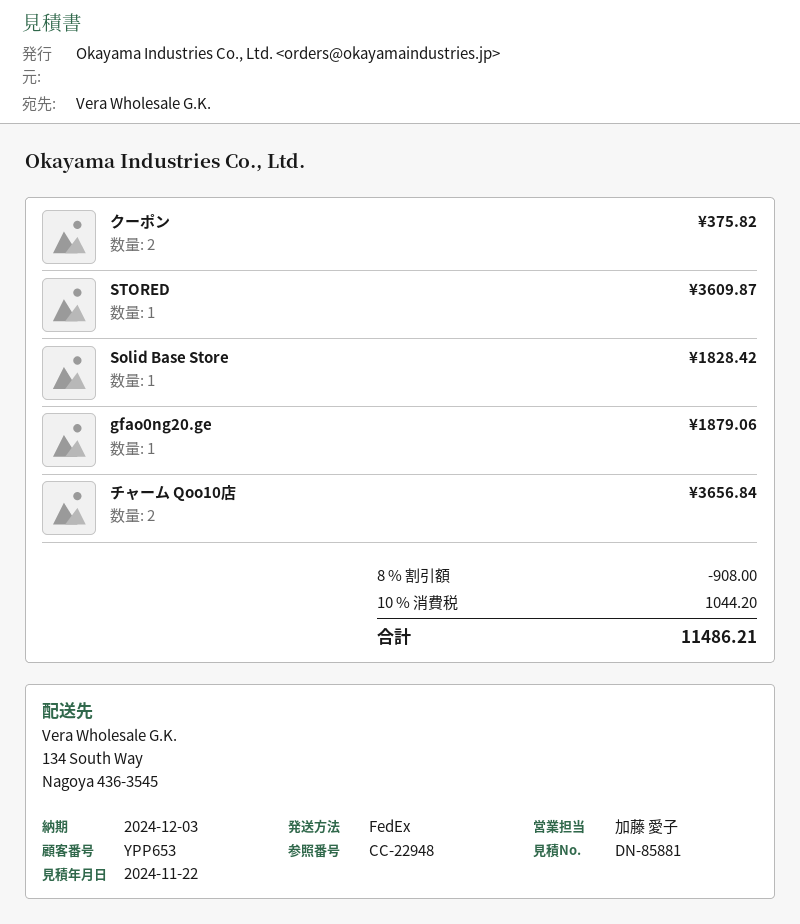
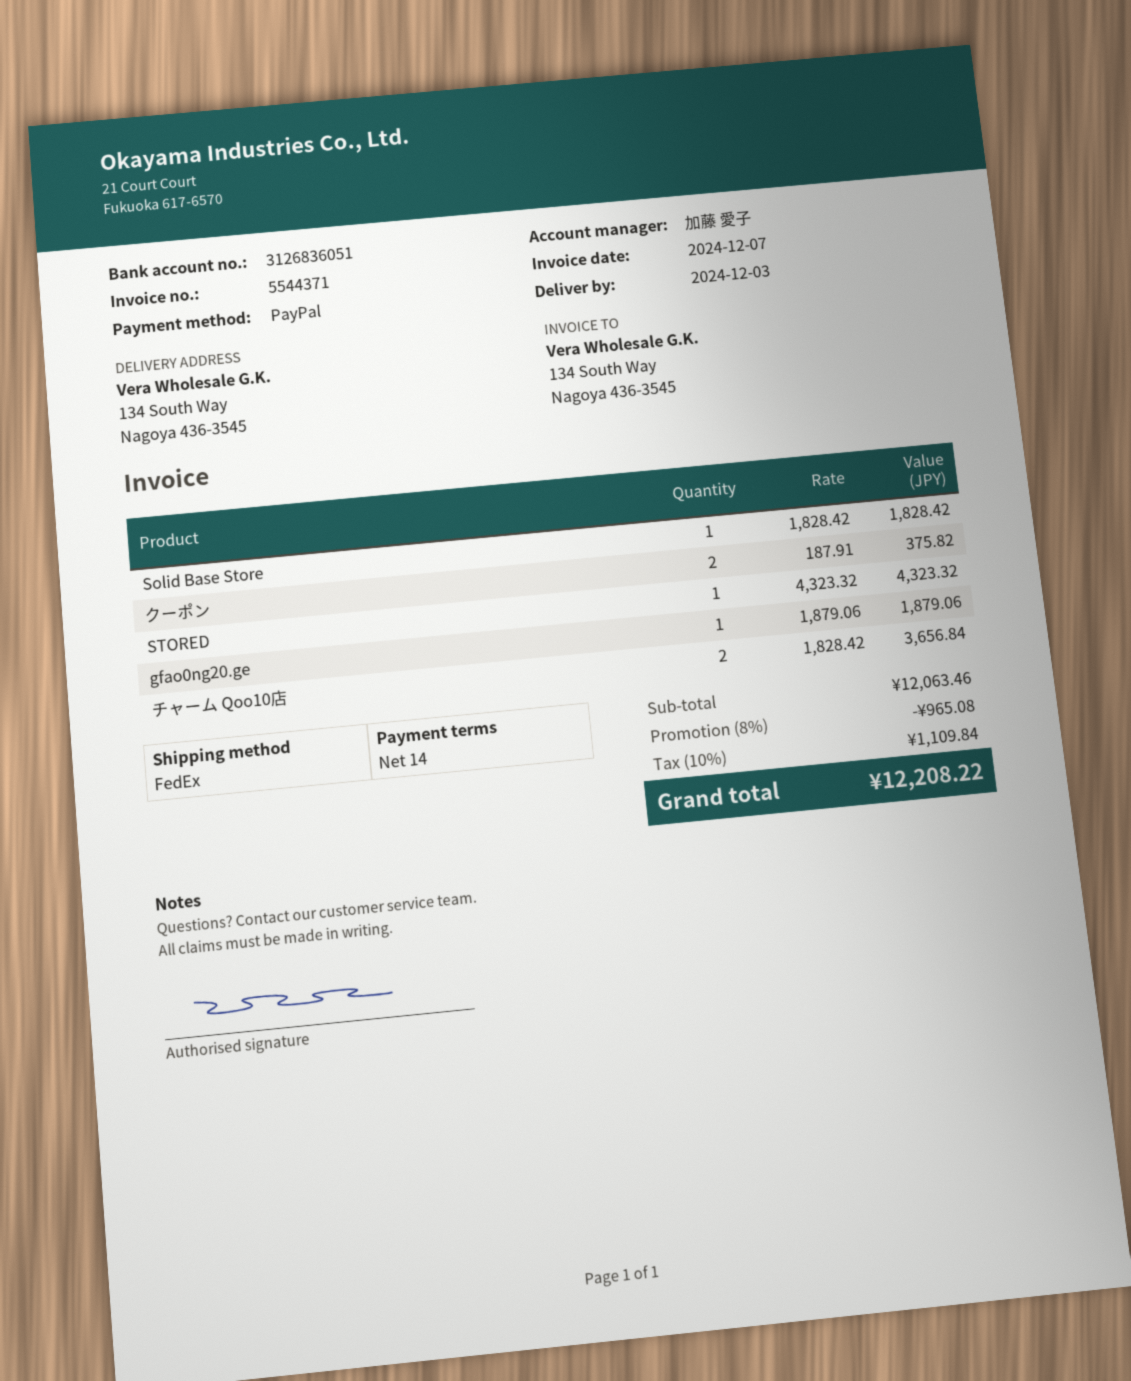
STORED: 1 for 3609.87 -> 1 for 4323.32
discount: 8% = 908.00 -> 8% = 965.08
tax: 10% = 1044.20 -> 10% = 1109.84
total: 11486.21 -> 12208.22

